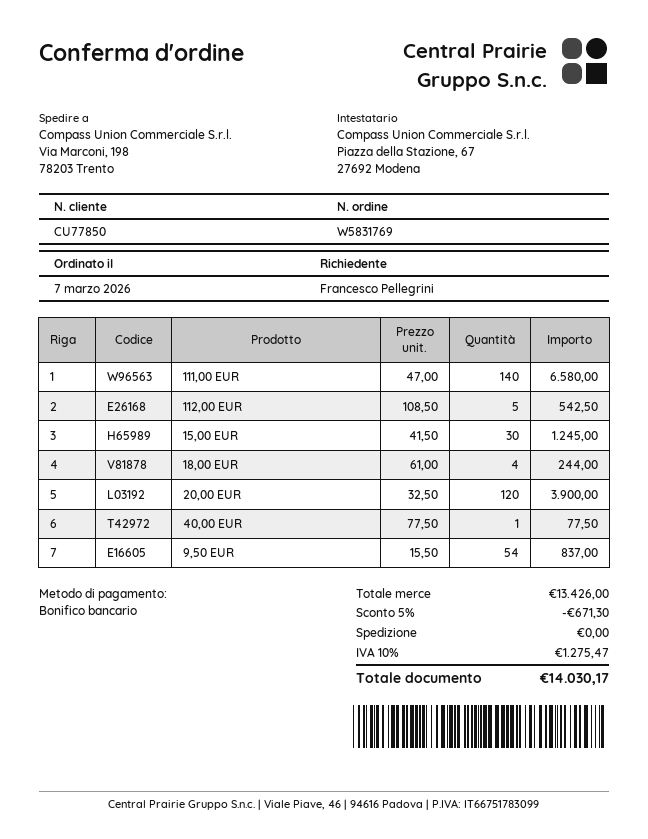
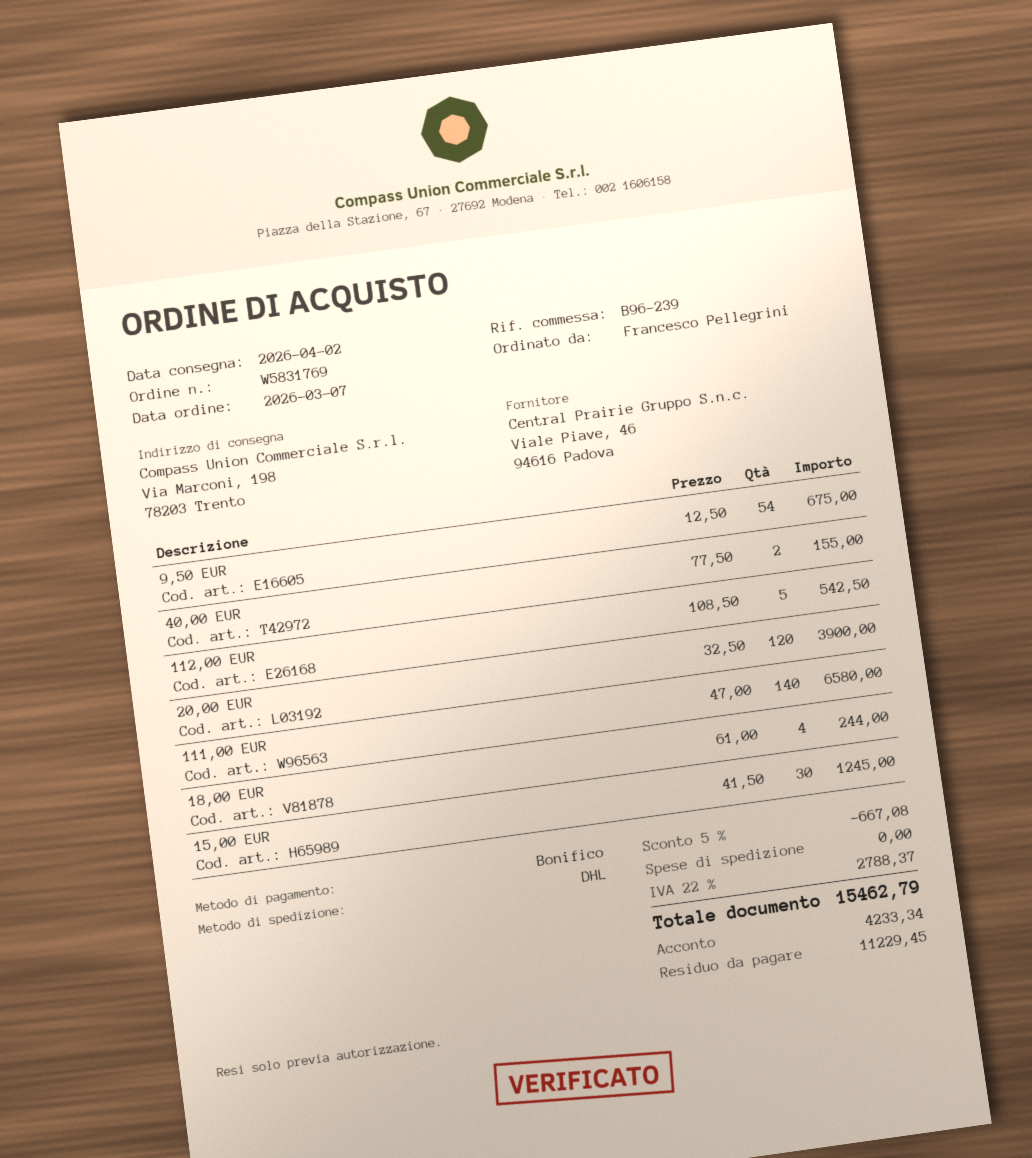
40,00 EUR: 1 x 77.50 = 77.50 -> 2 x 77.50 = 155.00
9,50 EUR: 54 x 15.50 = 837.00 -> 54 x 12.50 = 675.00
discount: 5% = 671.30 -> 5% = 667.08
tax: 10% = 1275.47 -> 22% = 2788.37
total: 14030.17 -> 15462.79

